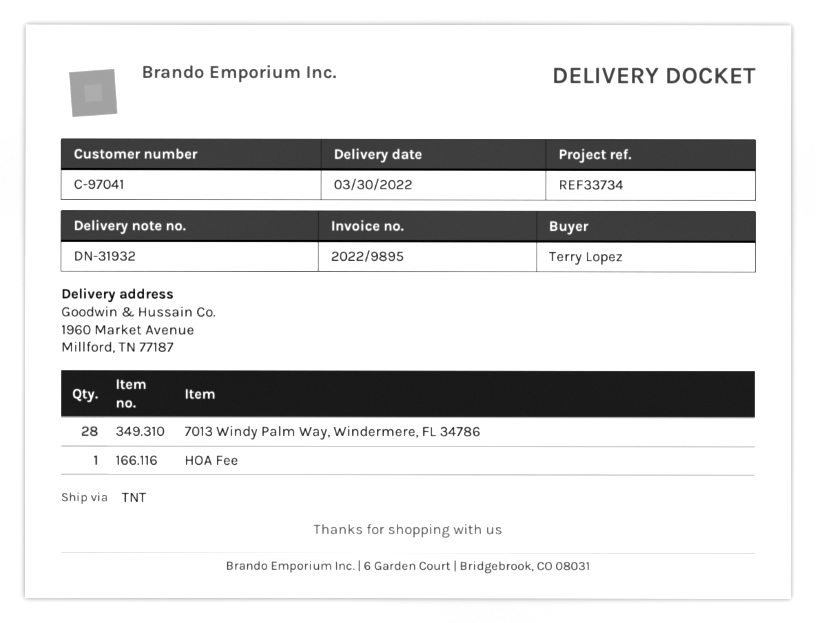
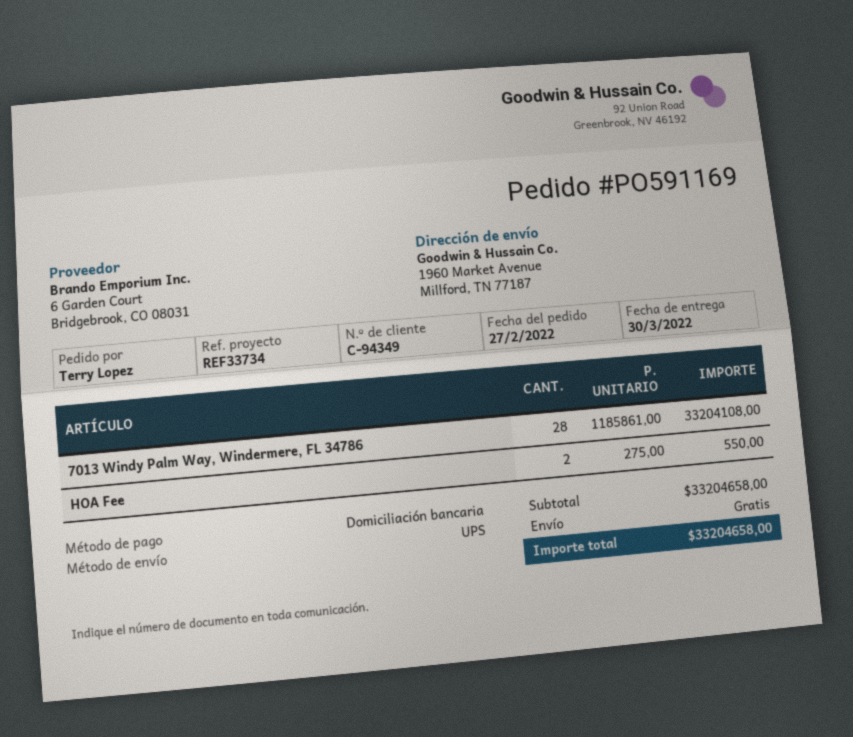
customer number: C-97041 -> C-94349
shipping method: TNT -> UPS
HOA Fee: 1 -> 2

